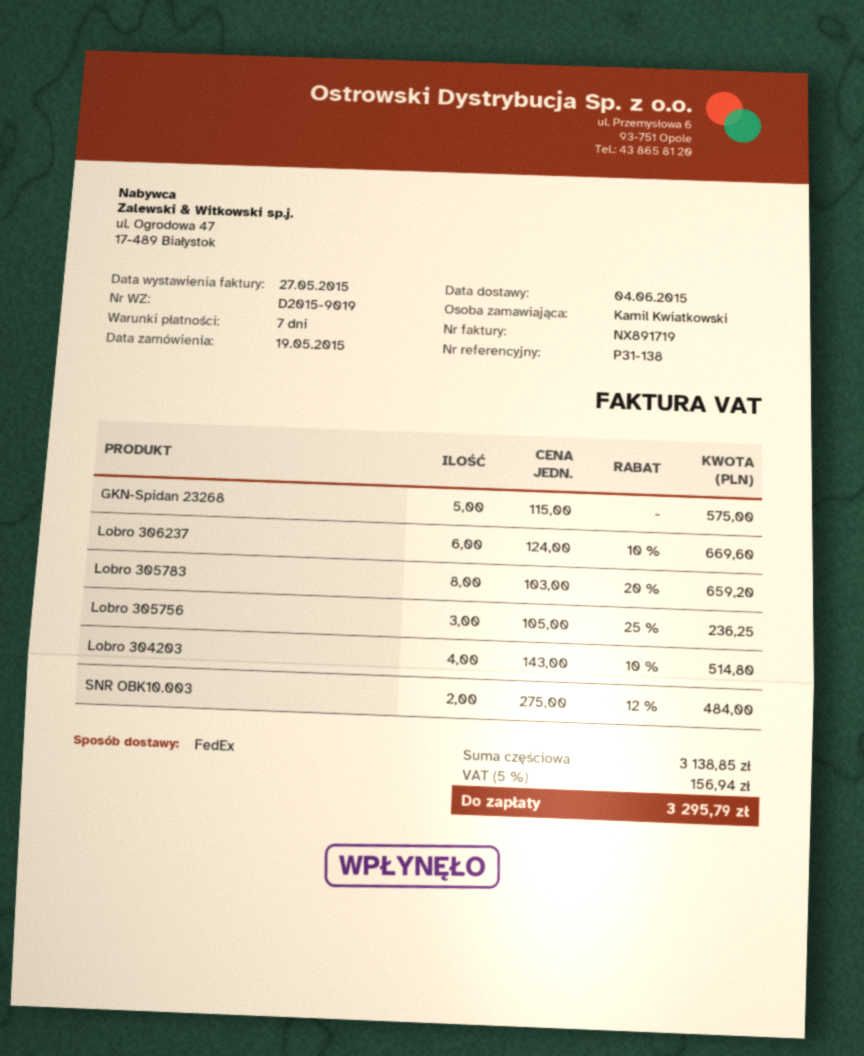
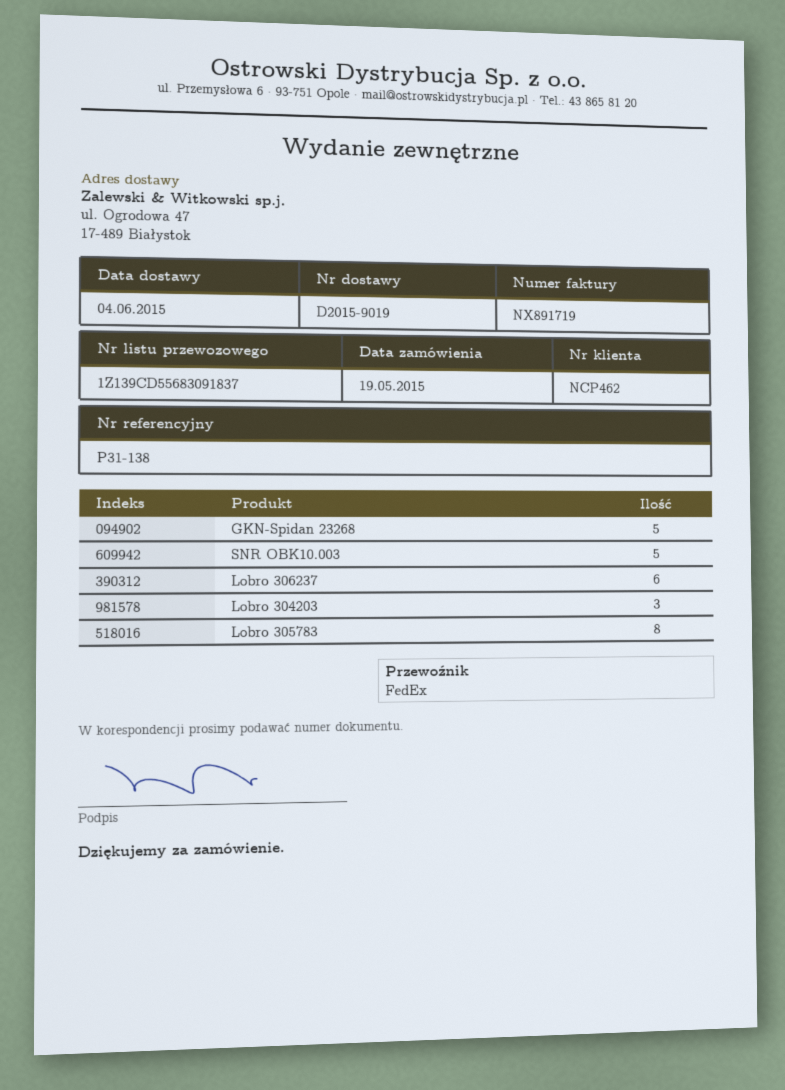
Lobro 305756: 3 -> none
Lobro 304203: 4 -> 3
SNR OBK10.003: 2 -> 5

